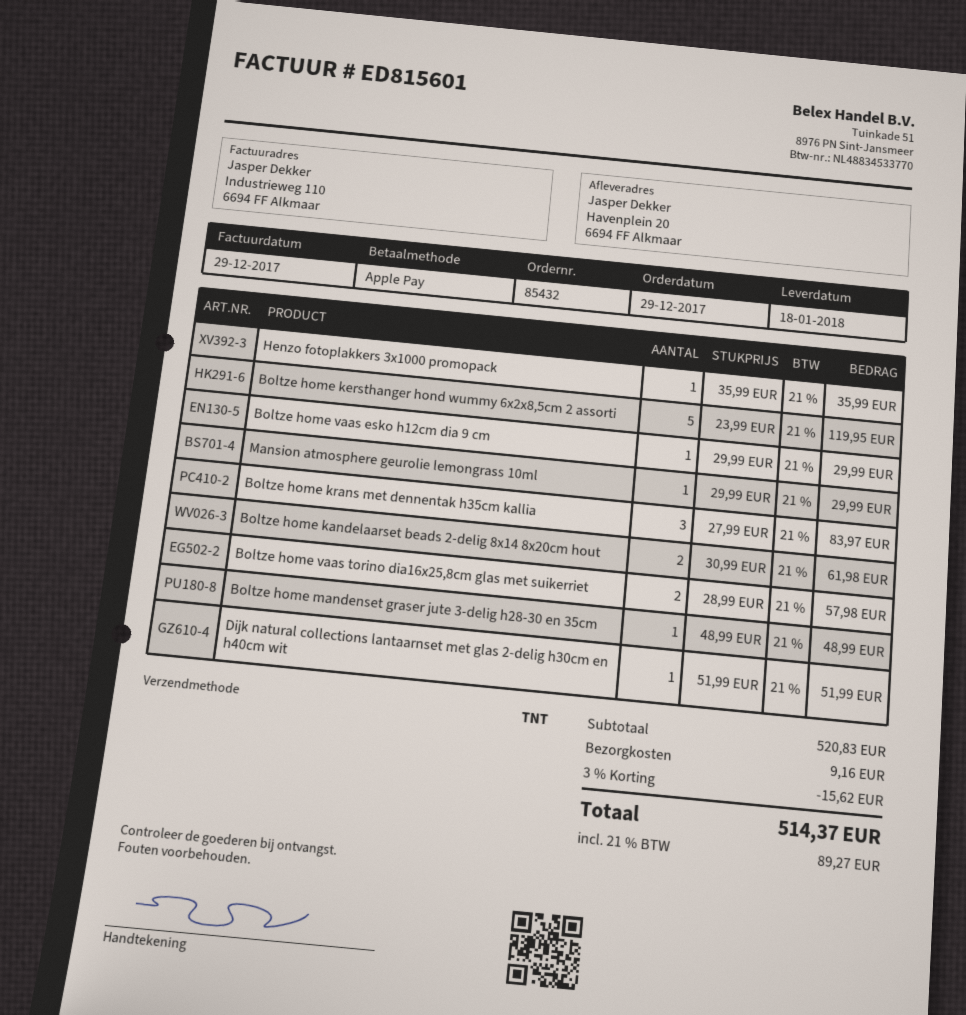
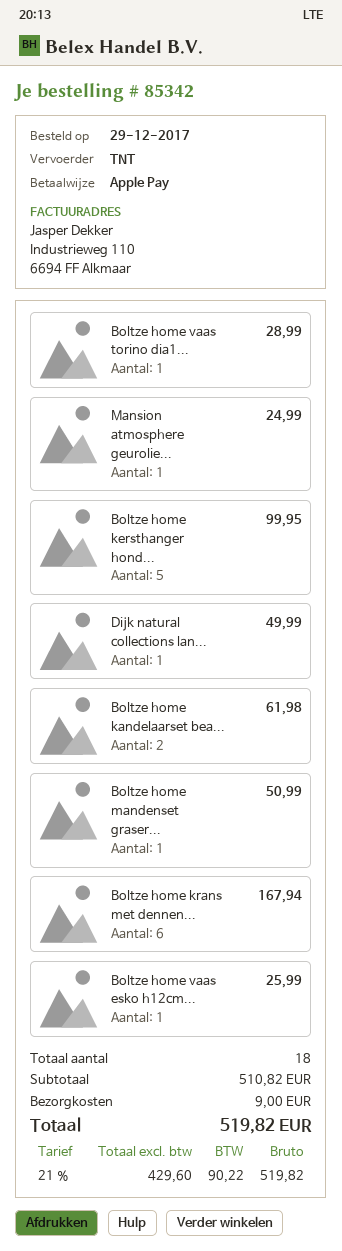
order number: 85432 -> 85342
Henzo fotoplakkers 3x1000 promopack: 1 for 35.99 -> none
Boltze home kersthanger hond wummy 6x2x8,5cm 2 assorti: 5 for 119.95 -> 5 for 99.95
Boltze home vaas esko h12cm dia 9 cm: 1 for 29.99 -> 1 for 25.99
Mansion atmosphere geurolie lemongrass 10ml: 1 for 29.99 -> 1 for 24.99
Boltze home krans met dennentak h35cm kallia: 3 for 83.97 -> 6 for 167.94
Boltze home vaas torino dia16x25,8cm glas met suikerriet: 2 for 57.98 -> 1 for 28.99
Boltze home mandenset graser jute 3-delig h28-30 en 35cm: 1 for 48.99 -> 1 for 50.99
Dijk natural collections lantaarnset met glas 2-delig h30cm en h40cm wit: 1 for 51.99 -> 1 for 49.99
subtotal: 520.83 -> 510.82
discount: 3% = 15.62 -> none
shipping: 9.16 -> 9.00
tax: 21% = 89.27 -> 21% = 90.22
total: 514.37 -> 519.82

